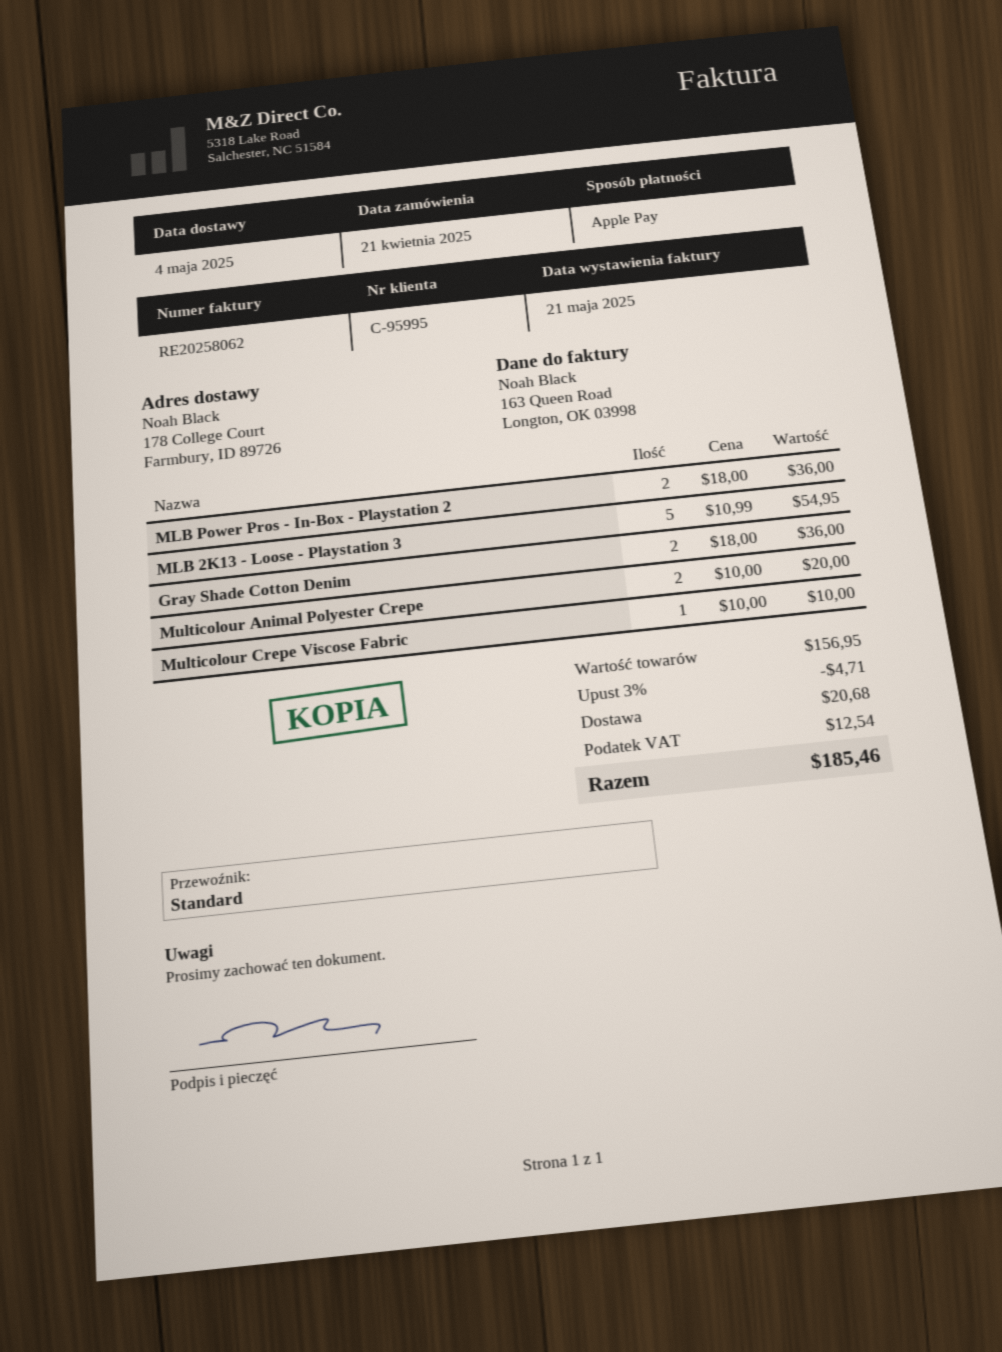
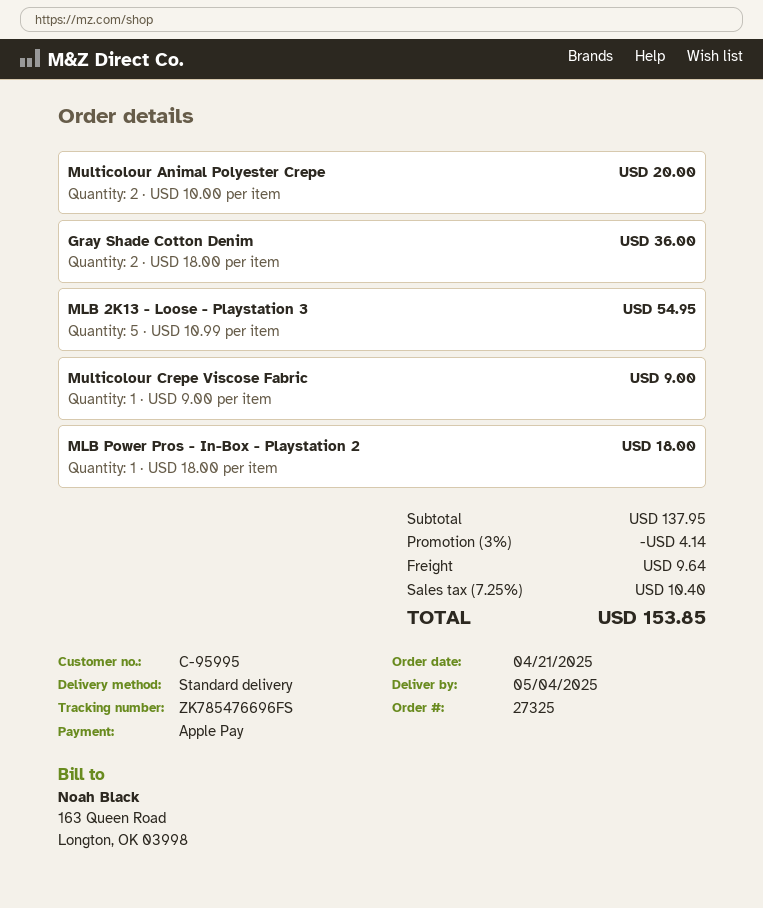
MLB Power Pros - In-Box - Playstation 2: 2 x 18.00 = 36.00 -> 1 x 18.00 = 18.00
Multicolour Crepe Viscose Fabric: 1 x 10.00 = 10.00 -> 1 x 9.00 = 9.00
subtotal: 156.95 -> 137.95
discount: 3% = 4.71 -> 3% = 4.14
shipping: 20.68 -> 9.64
tax: 12.54 -> 10.40
total: 185.46 -> 153.85

